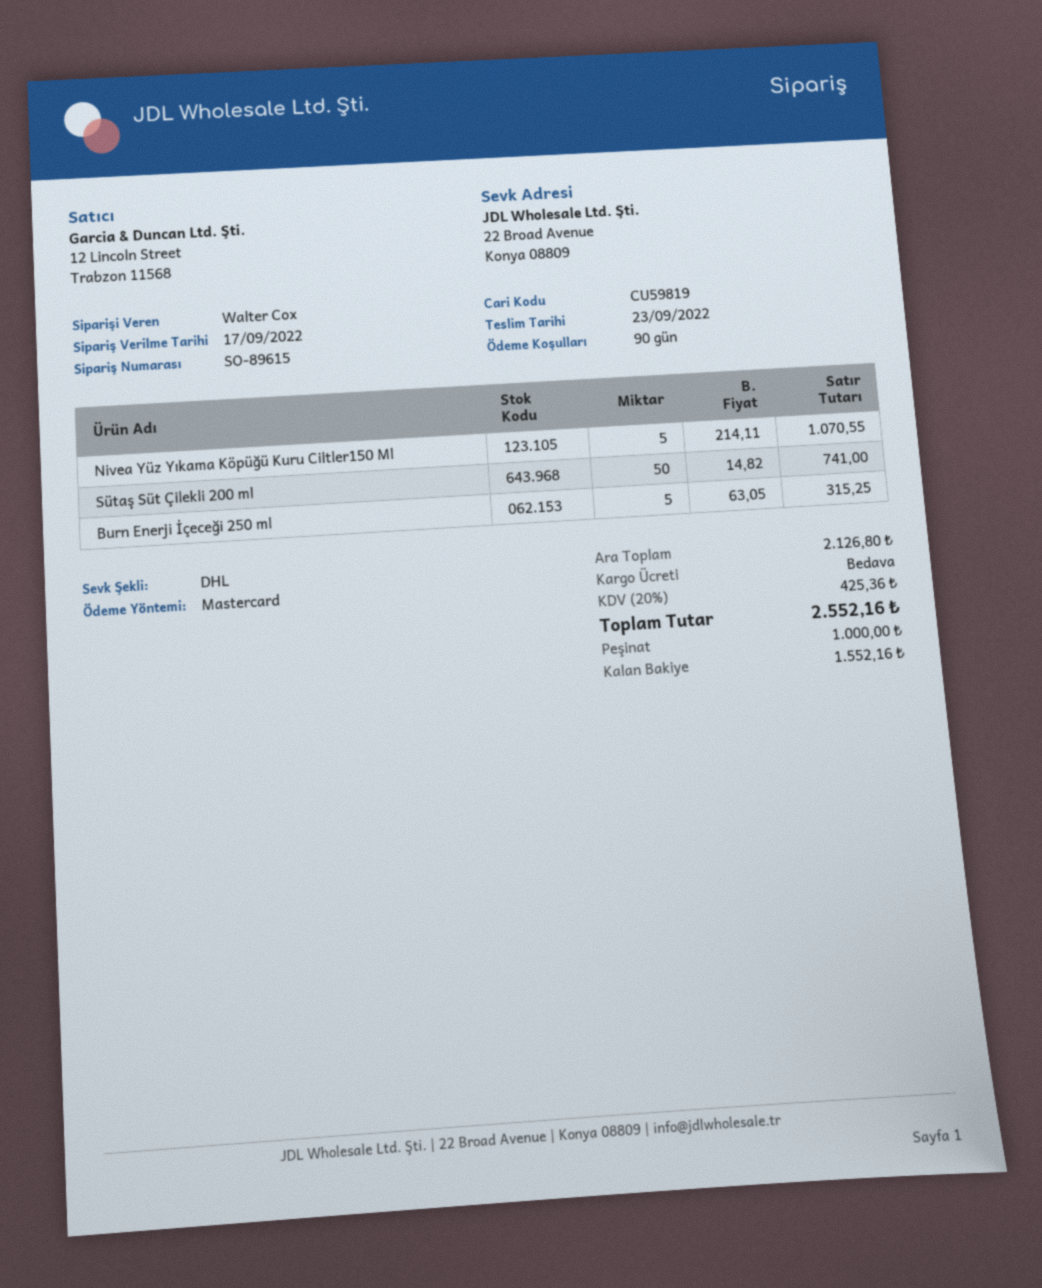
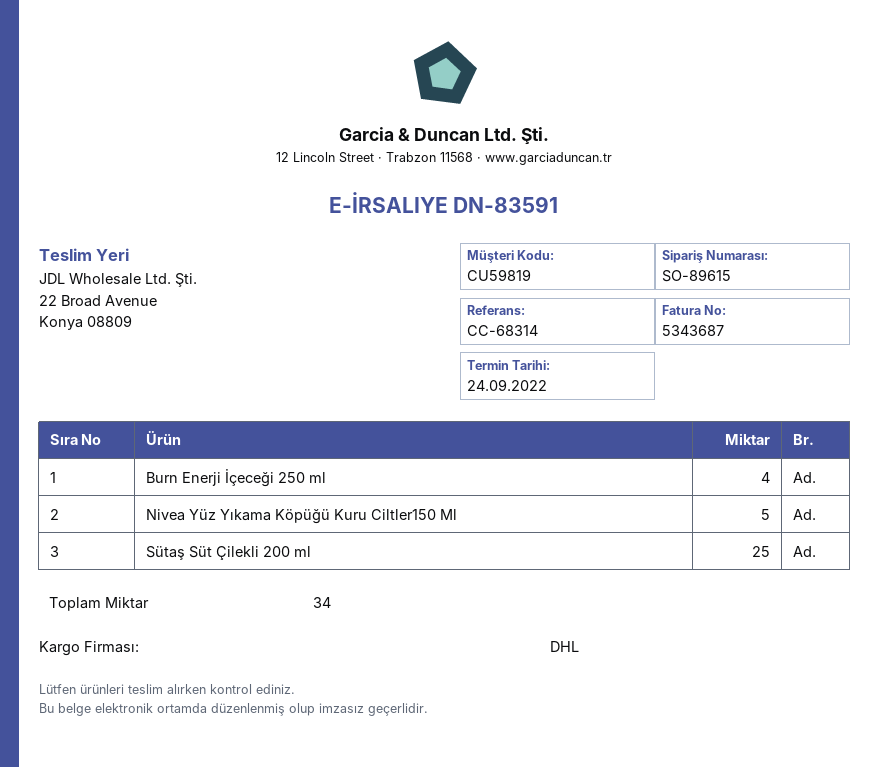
delivery date: 2022-09-23 -> 2022-09-24
Sütaş Süt Çilekli 200 ml: 50 -> 25
Burn Enerji İçeceği 250 ml: 5 -> 4

